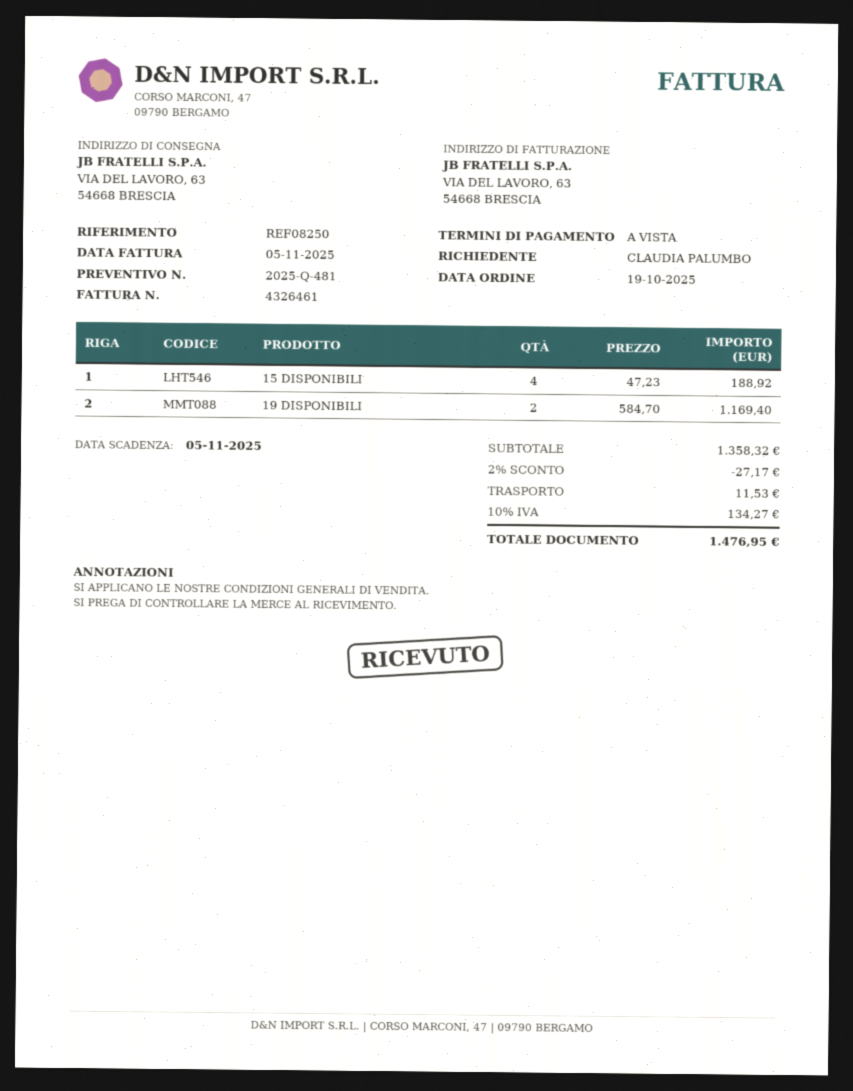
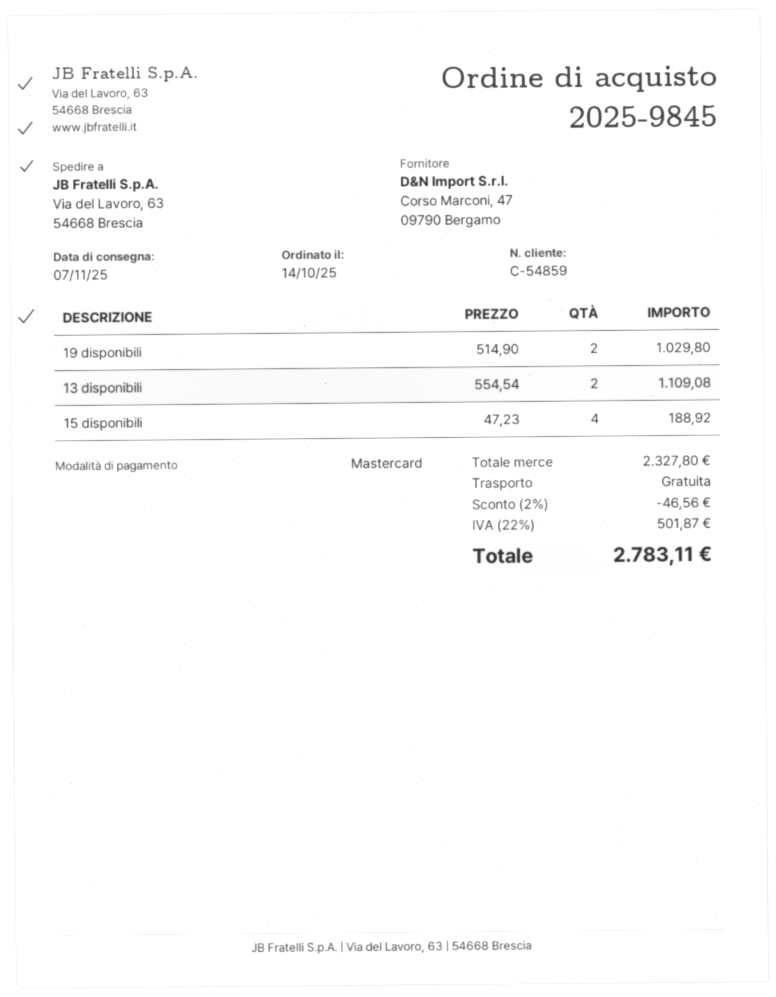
order date: 2025-10-19 -> 2025-10-14
19 DISPONIBILI: 2 x 584.70 = 1169.40 -> 2 x 514.90 = 1029.80
13 disponibili: none -> 2 x 554.54 = 1109.08
subtotal: 1358.32 -> 2327.80
discount: 2% = 27.17 -> 2% = 46.56
shipping: 11.53 -> 0.00
tax: 10% = 134.27 -> 22% = 501.87
total: 1476.95 -> 2783.11

